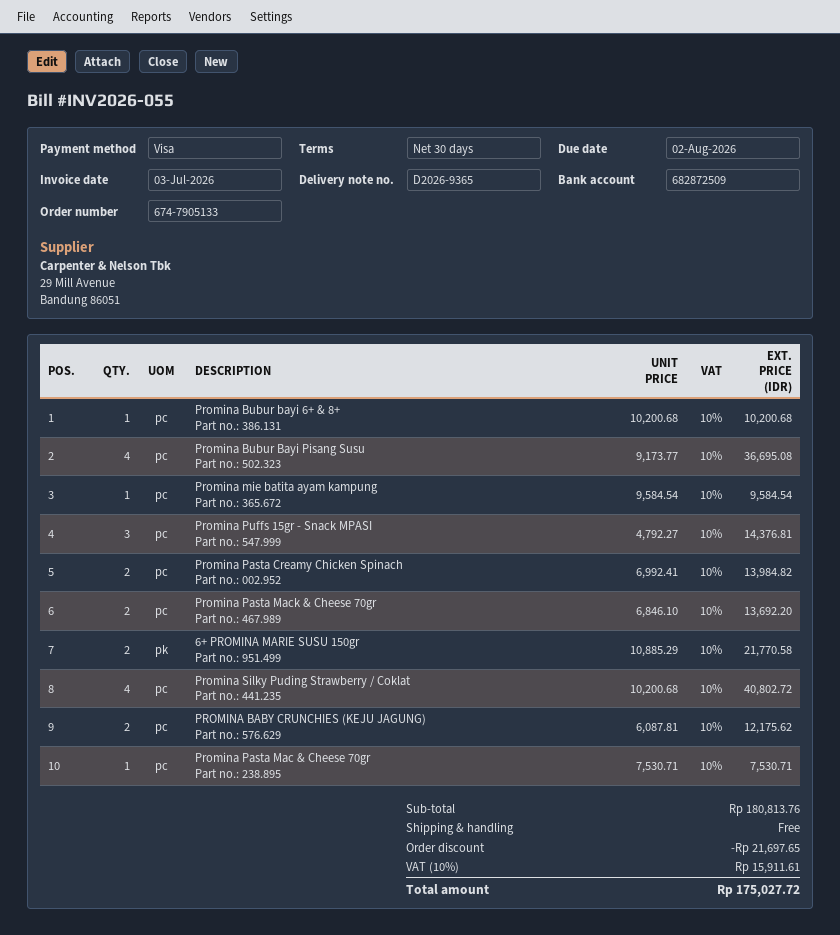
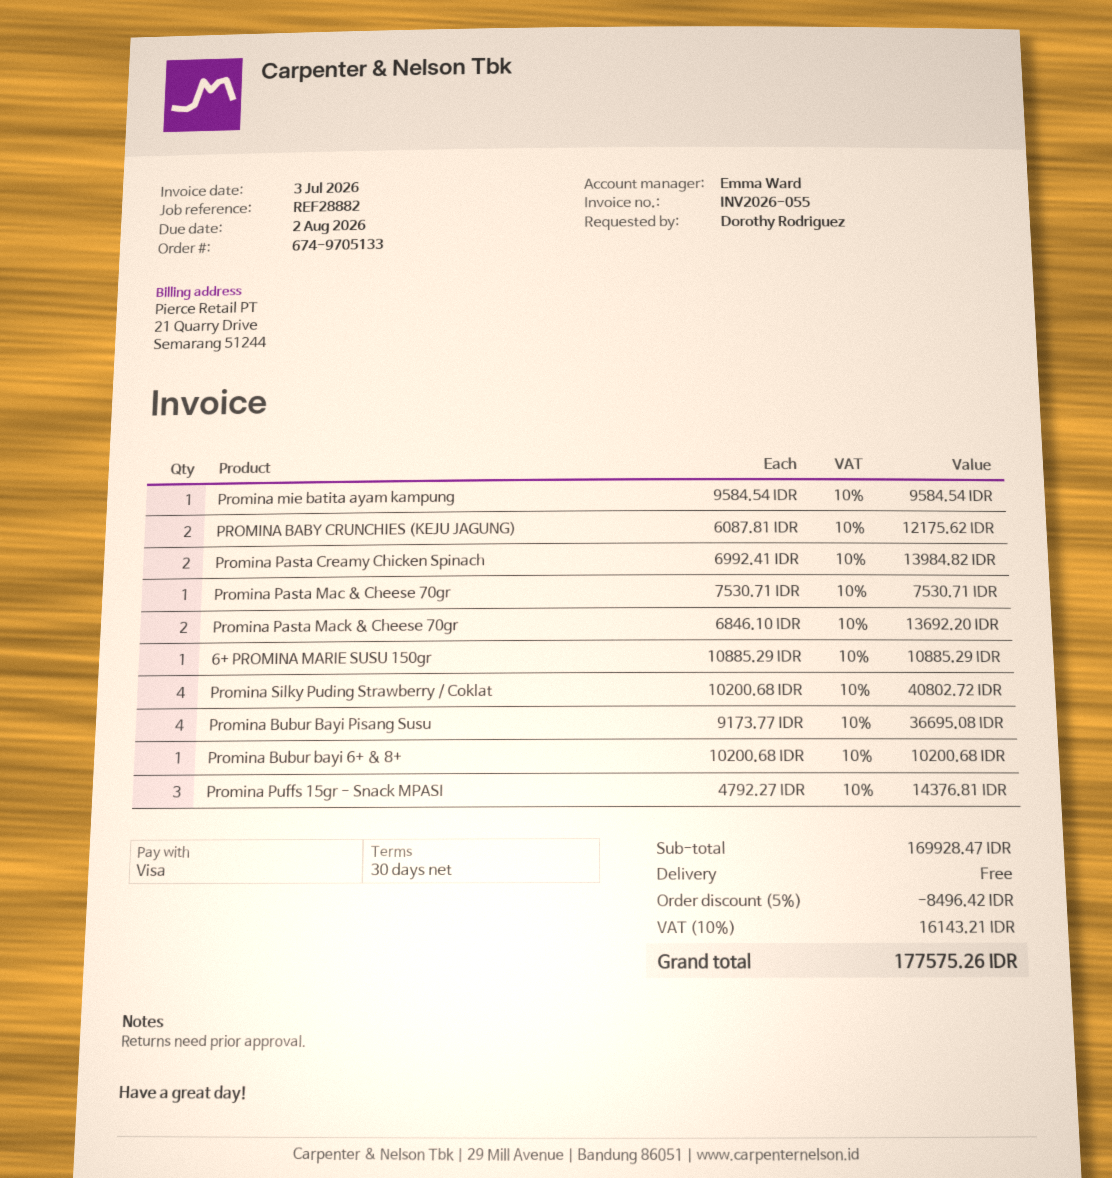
order number: 674-7905133 -> 674-9705133
6+ PROMINA MARIE SUSU 150gr: 2 x 10885.29 = 21770.58 -> 1 x 10885.29 = 10885.29
subtotal: 180813.76 -> 169928.47
discount: 21697.65 -> 8496.42
tax: 10% = 15911.61 -> 10% = 16143.21
total: 175027.72 -> 177575.26

